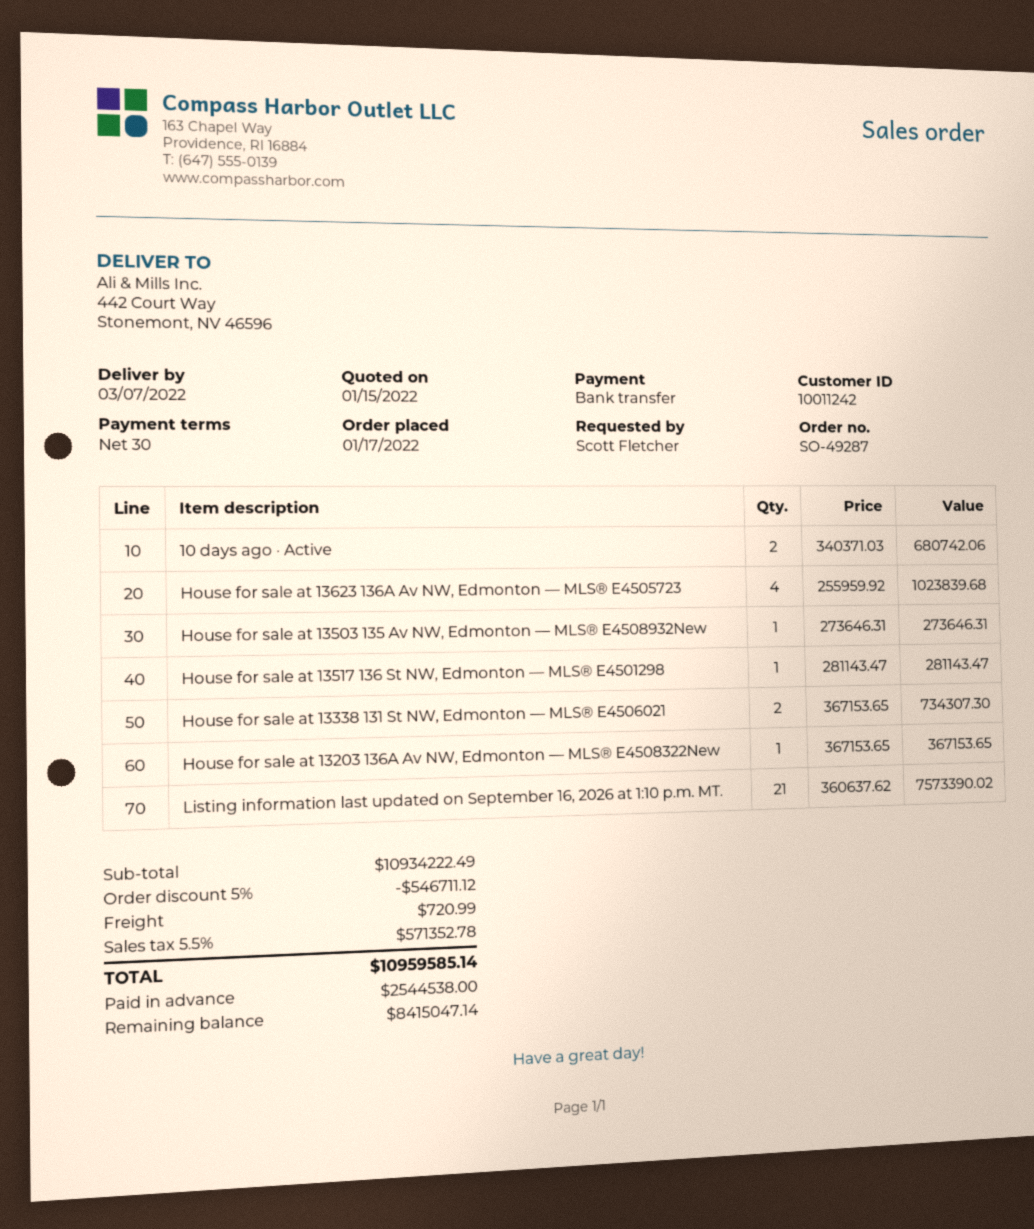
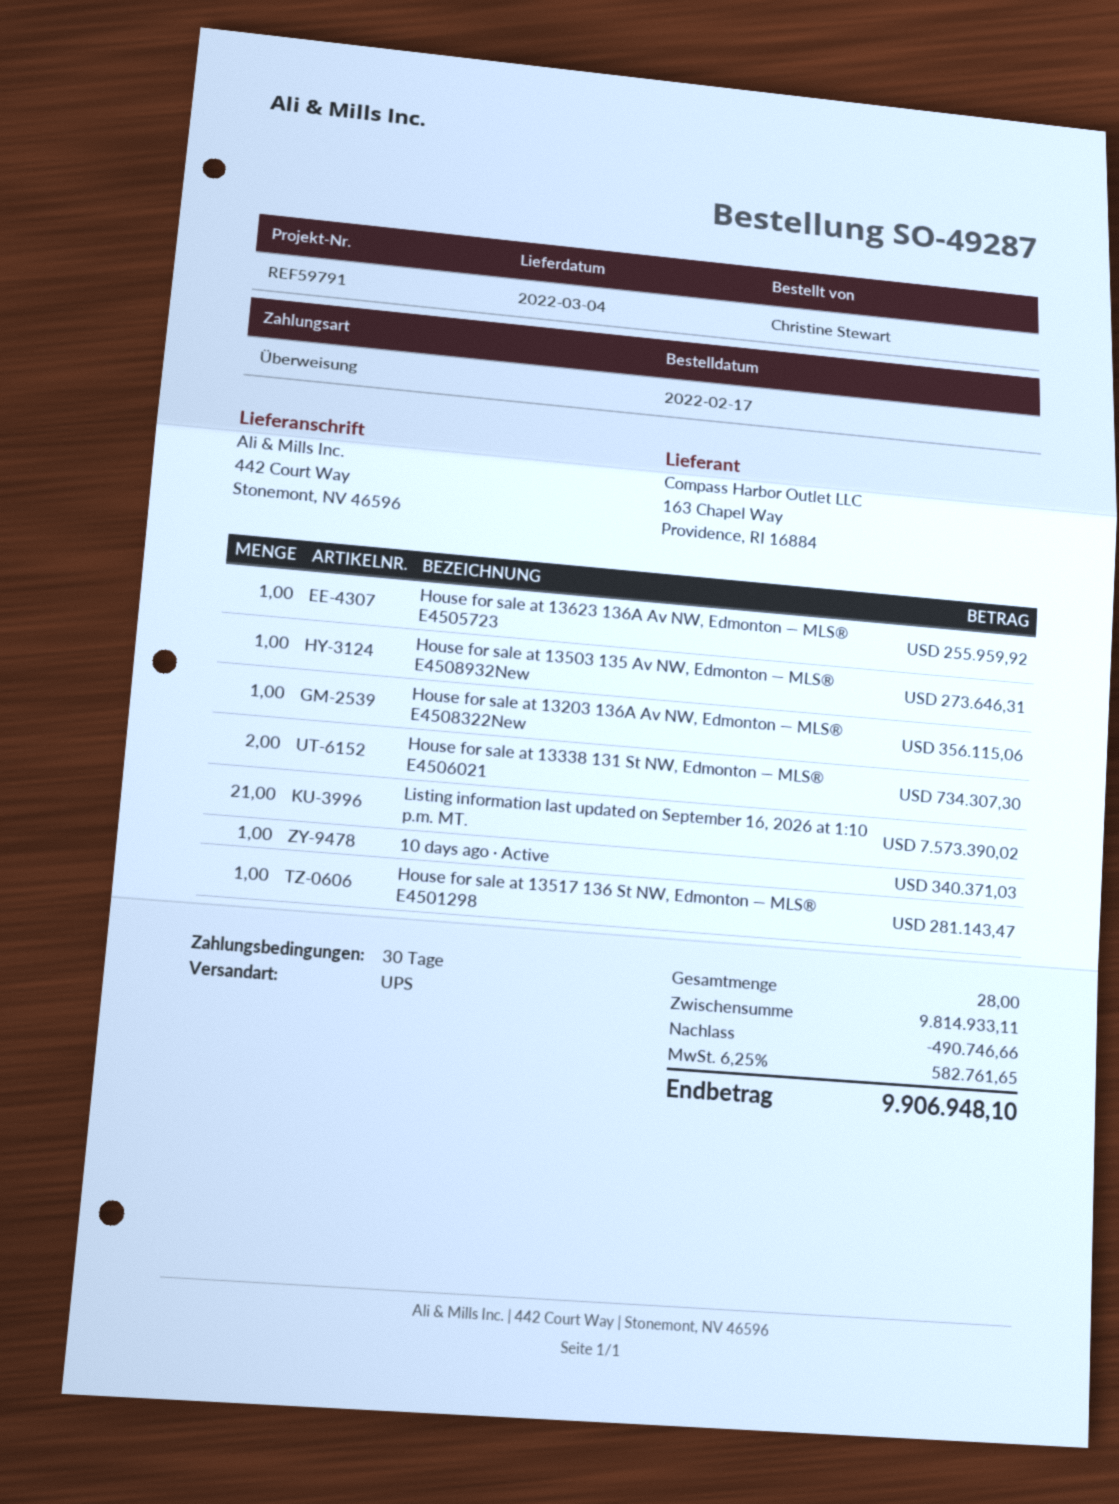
order date: 2022-01-17 -> 2022-02-17
delivery date: 2022-03-07 -> 2022-03-04
ordered by: Scott Fletcher -> Christine Stewart
10 days ago · Active: 2 for 680742.06 -> 1 for 340371.03
House for sale at 13623 136A Av NW, Edmonton — MLS® E4505723: 4 for 1023839.68 -> 1 for 255959.92
House for sale at 13203 136A Av NW, Edmonton — MLS® E4508322New: 1 for 367153.65 -> 1 for 356115.06
subtotal: 10934222.49 -> 9814933.11
discount: 546711.12 -> 490746.66
shipping: 720.99 -> none
tax: 5.5% = 571352.78 -> 6.25% = 582761.65
total: 10959585.14 -> 9906948.10

